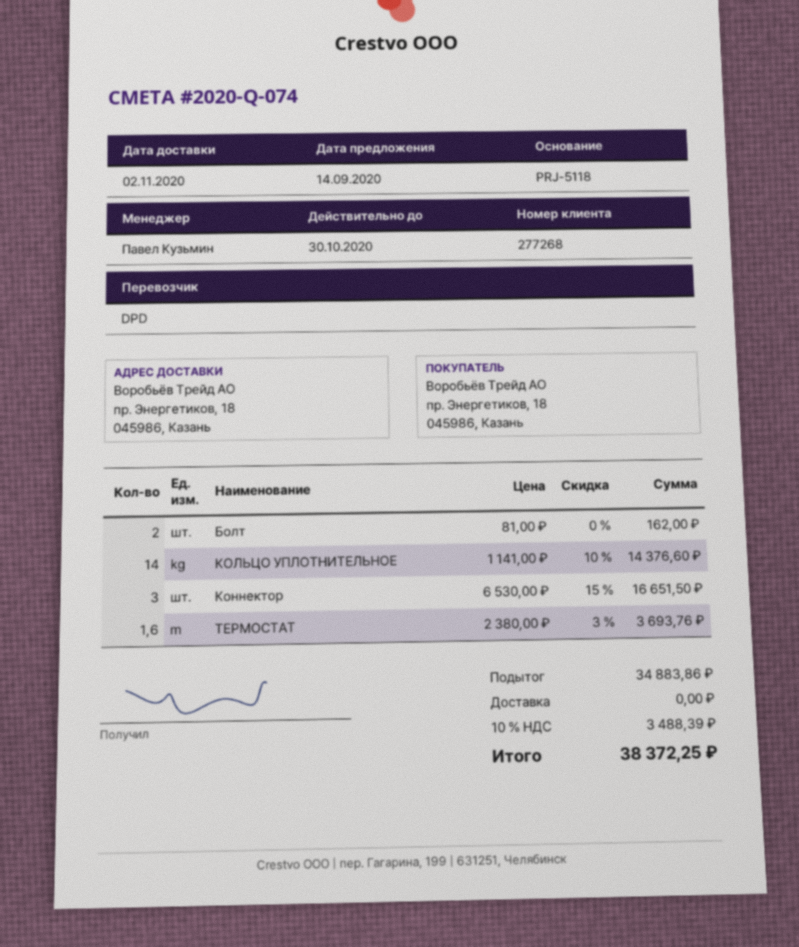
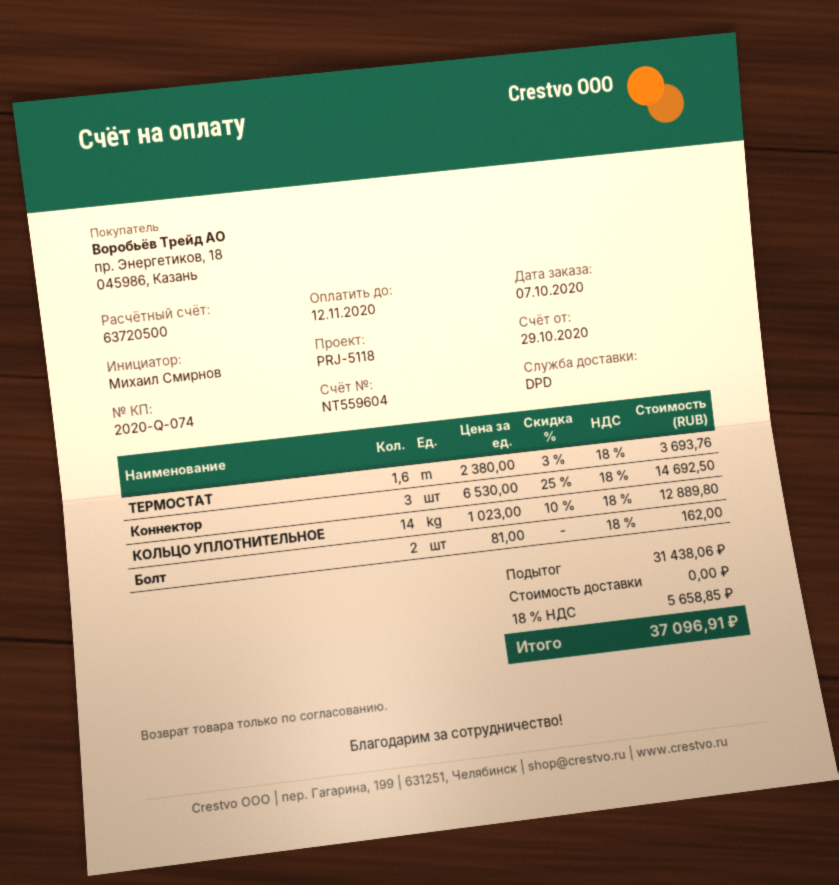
КОЛЬЦО УПЛОТНИТЕЛЬНОЕ: 14 x 1141.00 - 10% = 14376.60 -> 14 x 1023.00 - 10% = 12889.80
Коннектор: 3 x 6530.00 - 15% = 16651.50 -> 3 x 6530.00 - 25% = 14692.50
subtotal: 34883.86 -> 31438.06
tax: 10% = 3488.39 -> 18% = 5658.85
total: 38372.25 -> 37096.91

